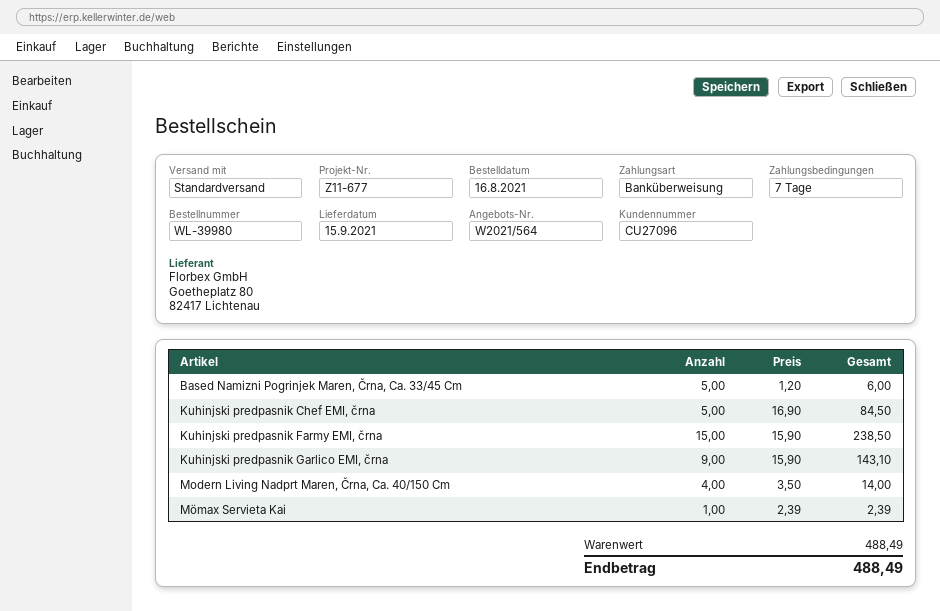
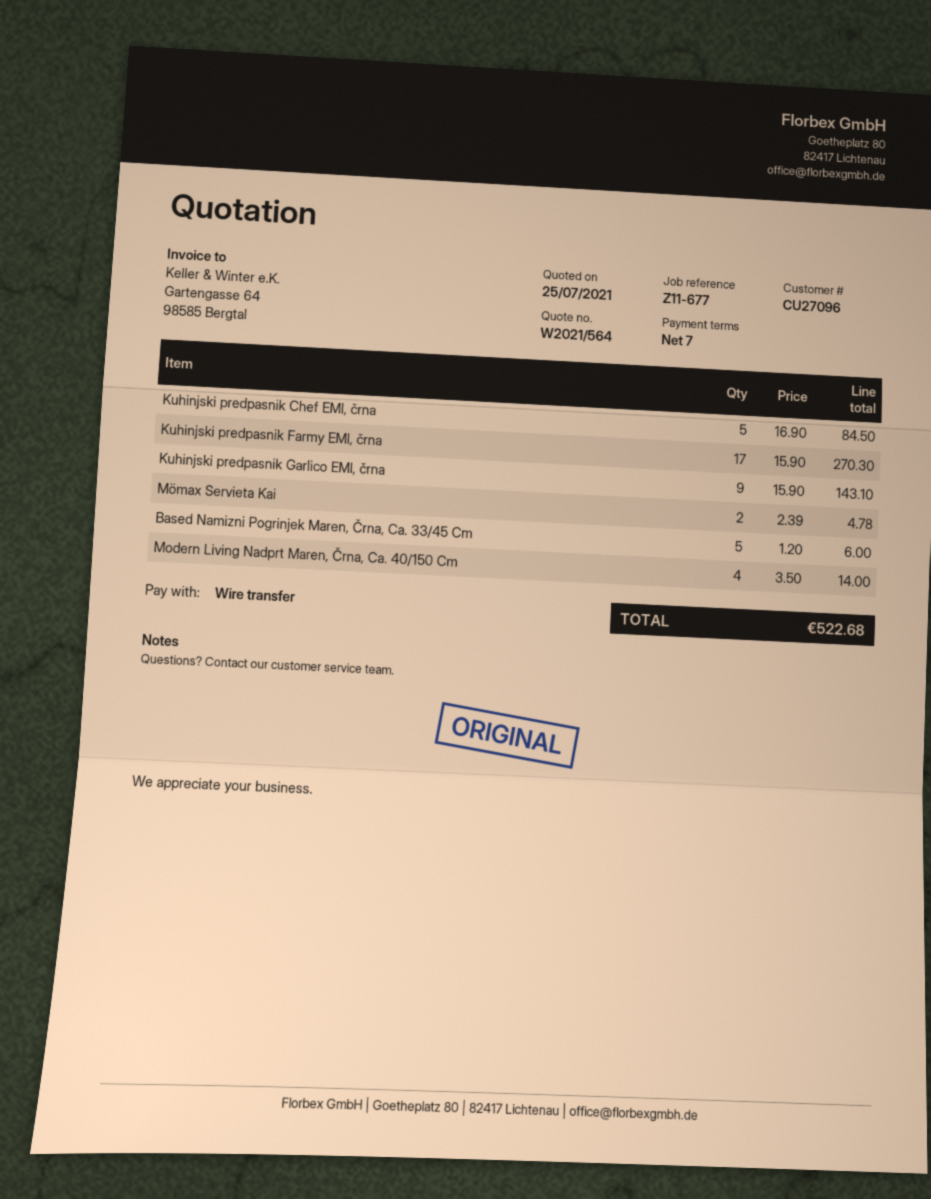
Kuhinjski predpasnik Farmy EMI, črna: 15 x 15.90 = 238.50 -> 17 x 15.90 = 270.30
Mömax Servieta Kai: 1 x 2.39 = 2.39 -> 2 x 2.39 = 4.78
total: 488.49 -> 522.68

